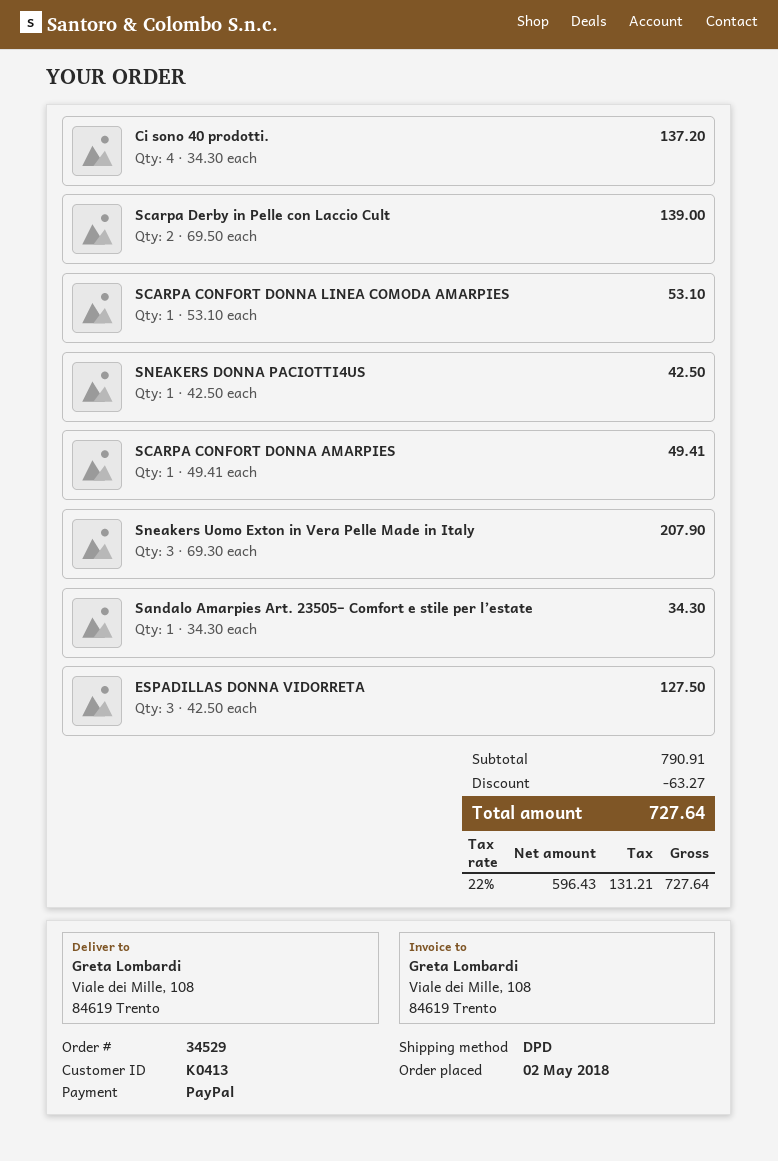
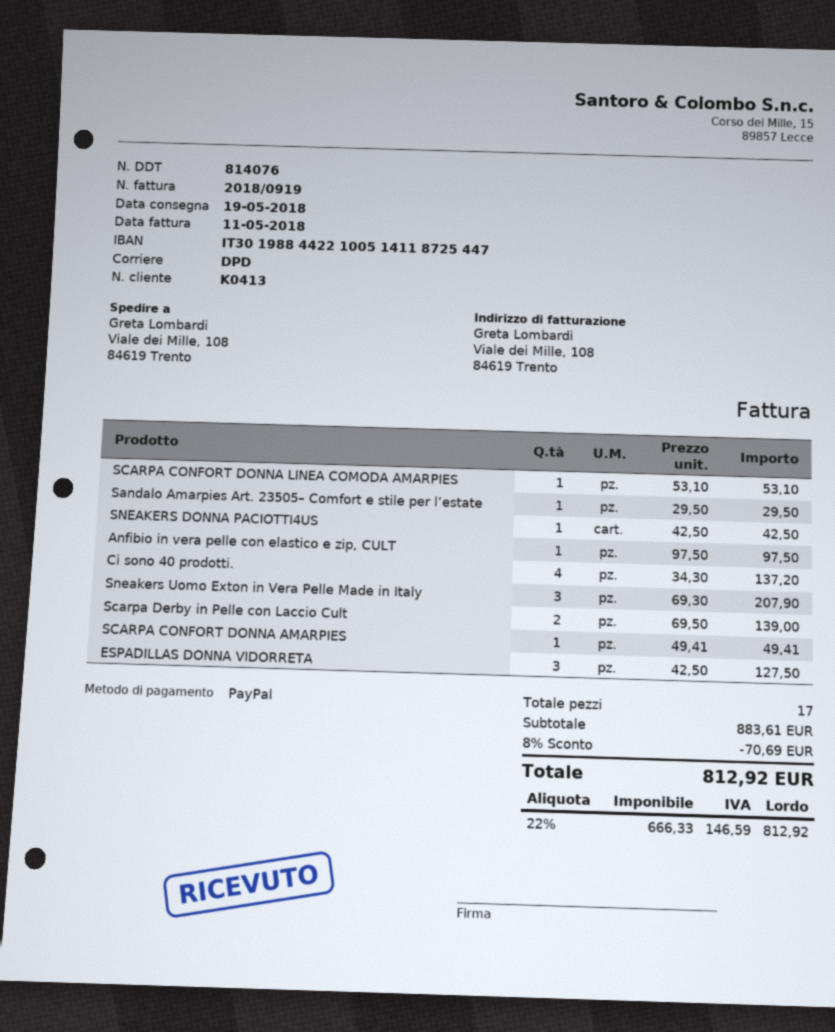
Sandalo Amarpies Art. 23505– Comfort e stile per l’estate: 1 x 34.30 = 34.30 -> 1 x 29.50 = 29.50
Anfibio in vera pelle con elastico e zip, CULT: none -> 1 x 97.50 = 97.50
subtotal: 790.91 -> 883.61
discount: 63.27 -> 70.69
net: 596.43 -> 666.33
tax: 22% = 131.21 -> 22% = 146.59
total: 727.64 -> 812.92

